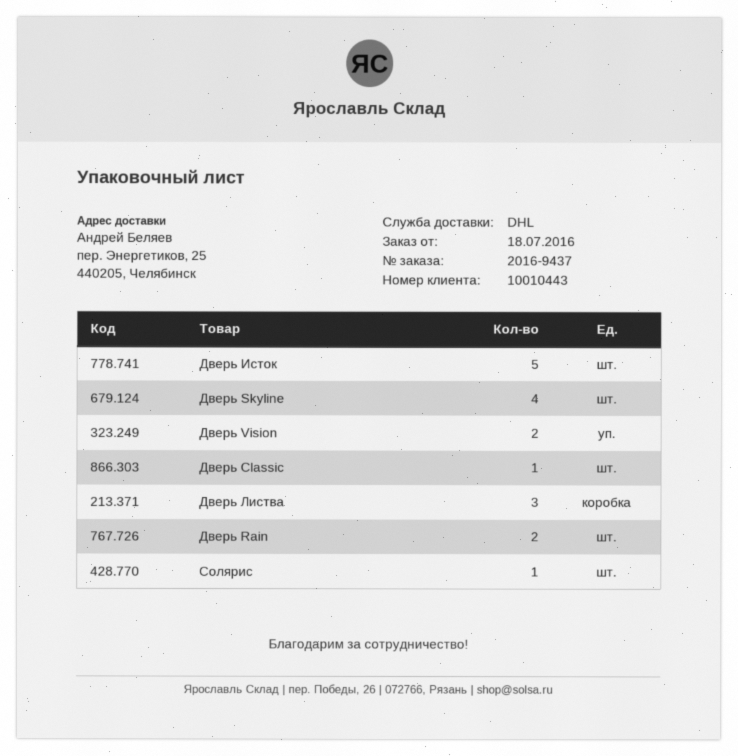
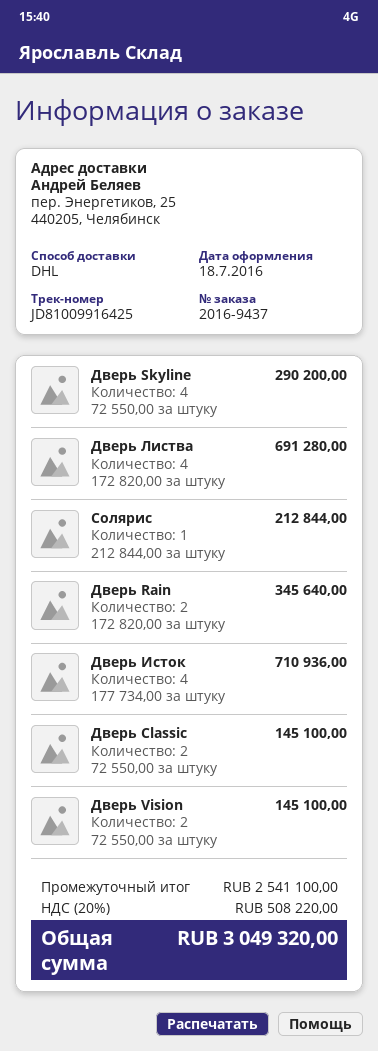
Дверь Исток: 5 -> 4
Дверь Classic: 1 -> 2
Дверь Листва: 3 -> 4

